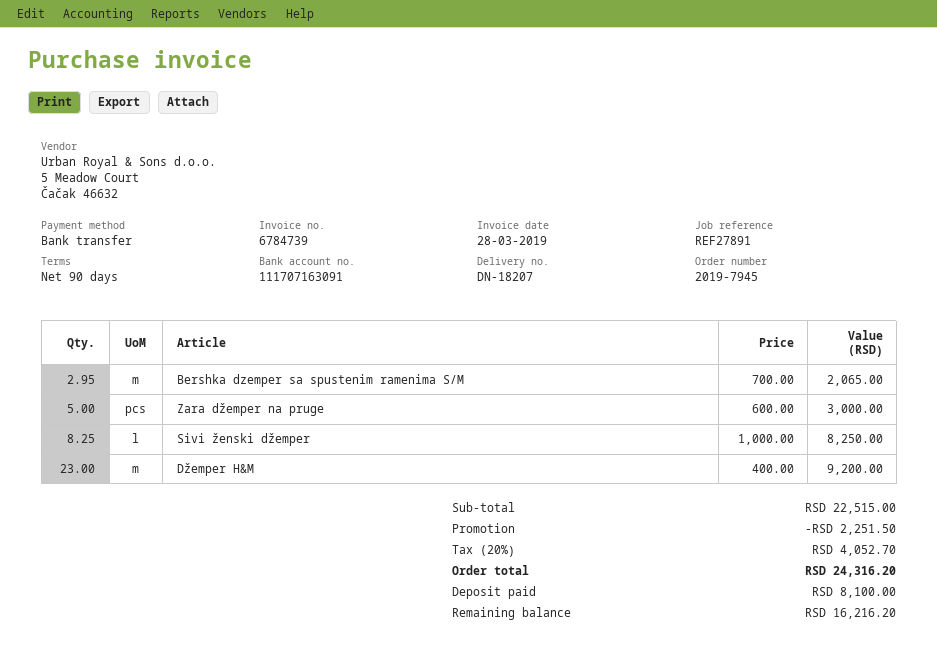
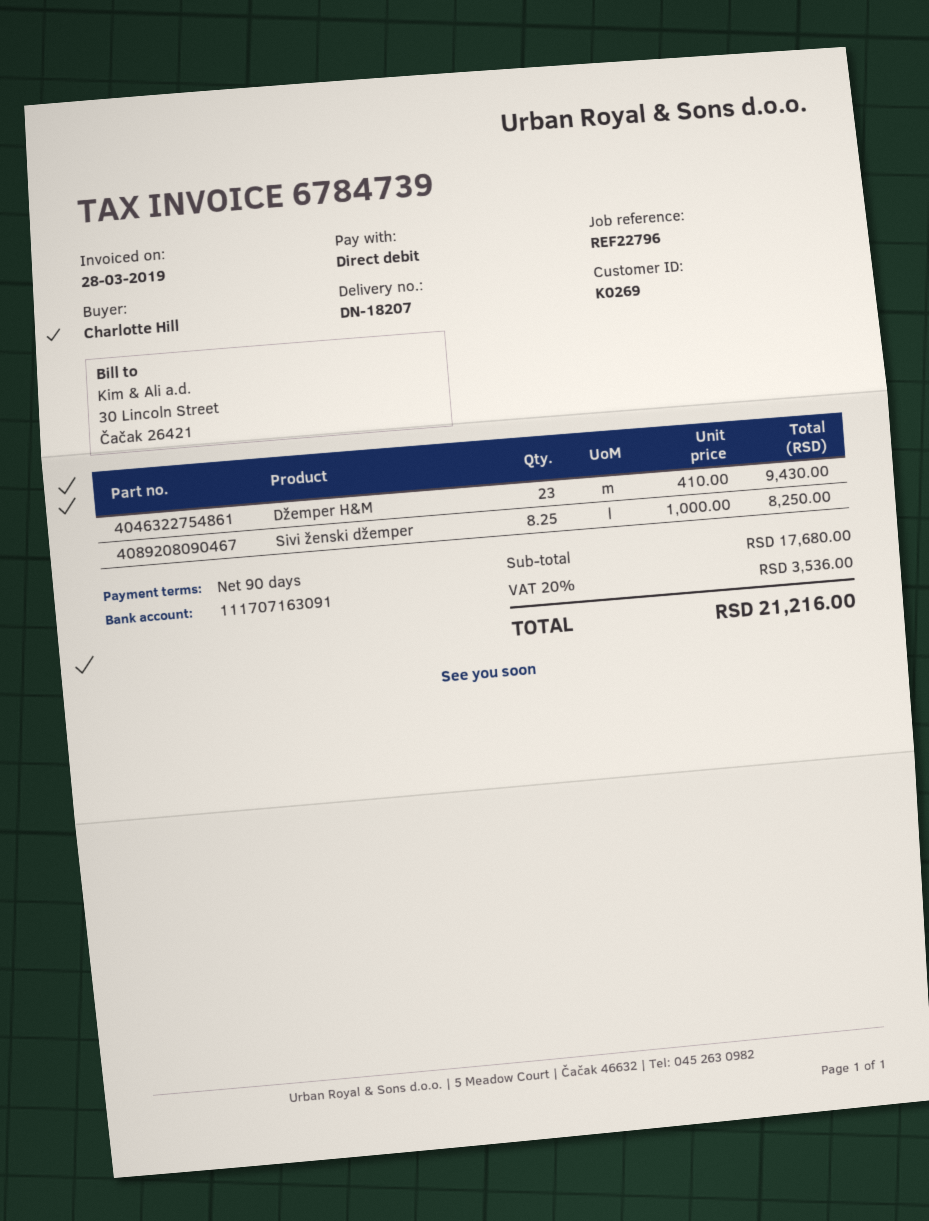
reference: REF27891 -> REF22796
payment method: bank transfer -> direct debit
Bershka dzemper sa spustenim ramenima S/M: 2.95 x 700.00 = 2065.00 -> none
Zara džemper na pruge: 5 x 600.00 = 3000.00 -> none
Džemper H&M: 23 x 400.00 = 9200.00 -> 23 x 410.00 = 9430.00
subtotal: 22515.00 -> 17680.00
discount: 2251.50 -> none
tax: 20% = 4052.70 -> 20% = 3536.00
total: 24316.20 -> 21216.00

